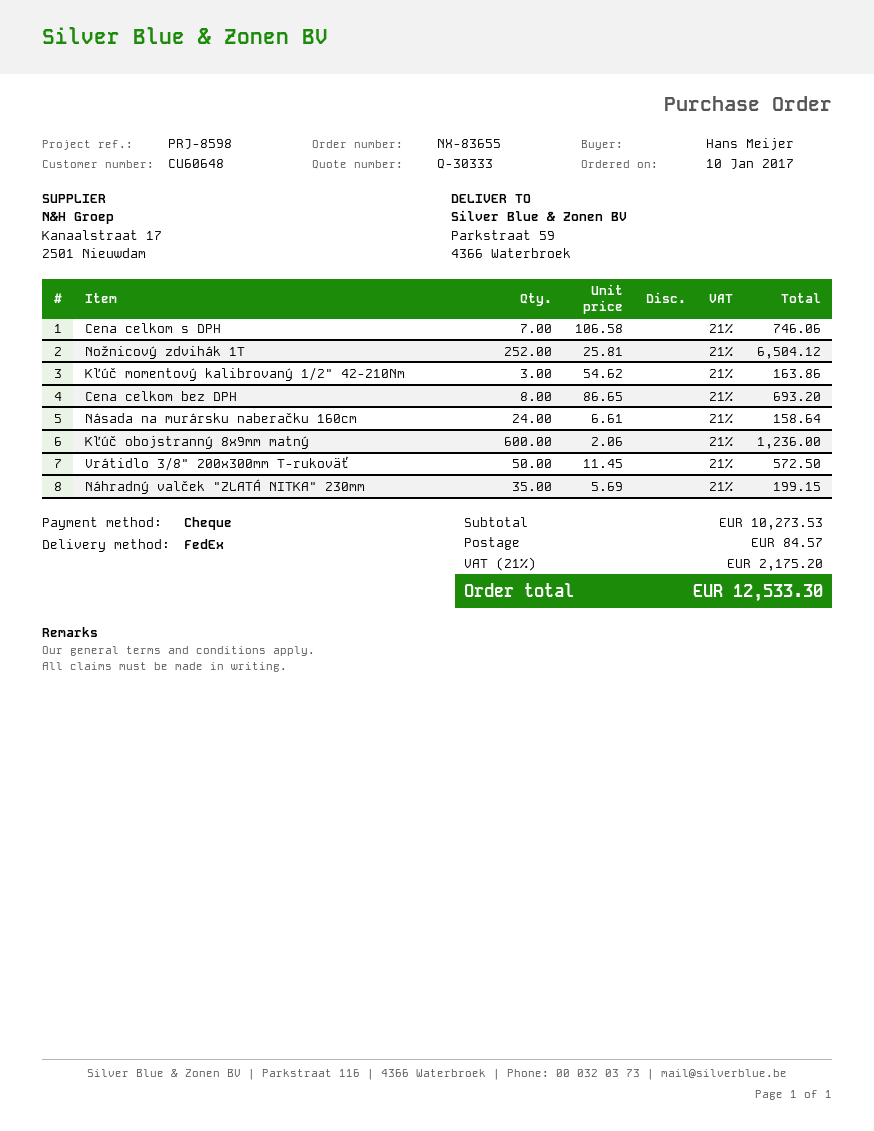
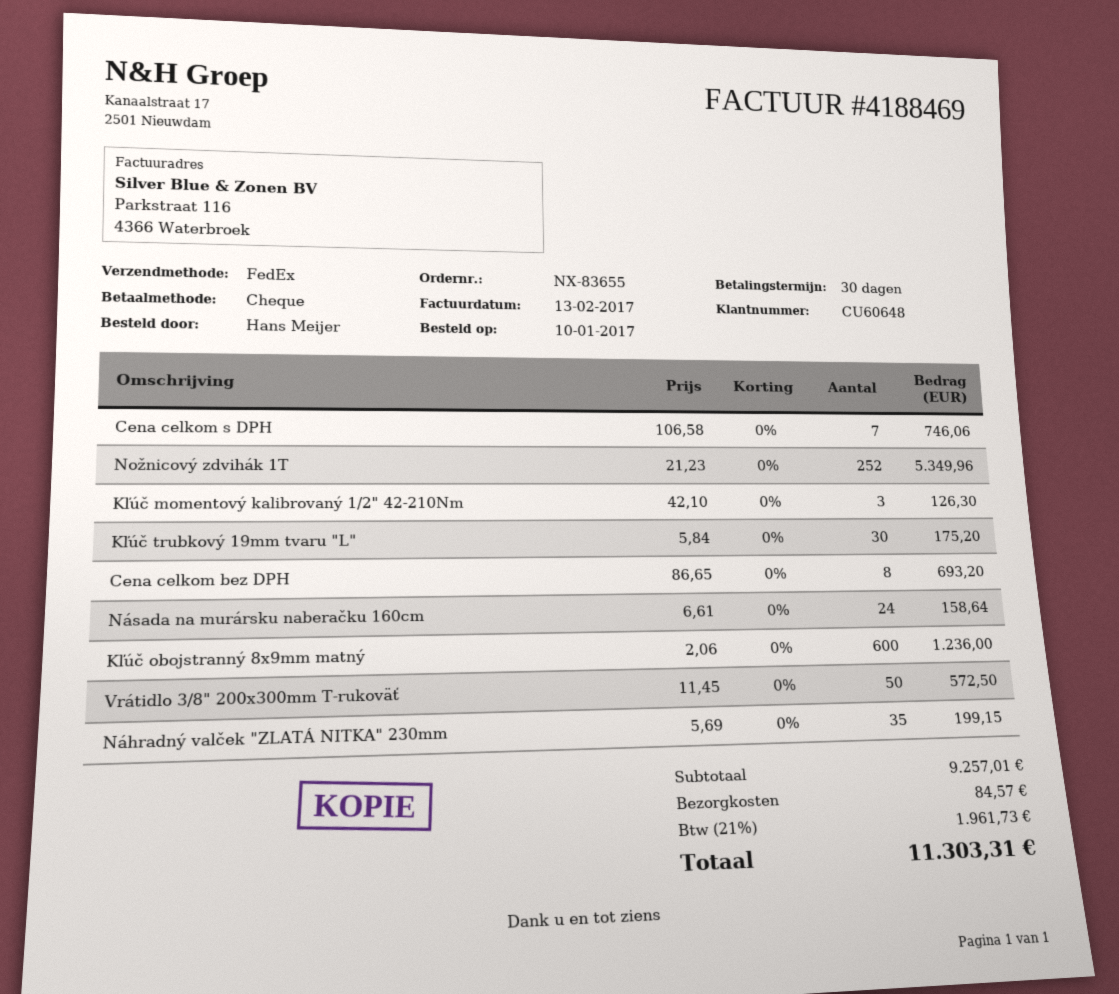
Nožnicový zdvihák 1T: 252 x 25.81 = 6504.12 -> 252 x 21.23 = 5349.96
Kľúč momentový kalibrovaný 1/2" 42-210Nm: 3 x 54.62 = 163.86 -> 3 x 42.10 = 126.30
Kľúč trubkový 19mm tvaru "L": none -> 30 x 5.84 = 175.20
subtotal: 10273.53 -> 9257.01
tax: 21% = 2175.20 -> 21% = 1961.73
total: 12533.30 -> 11303.31

